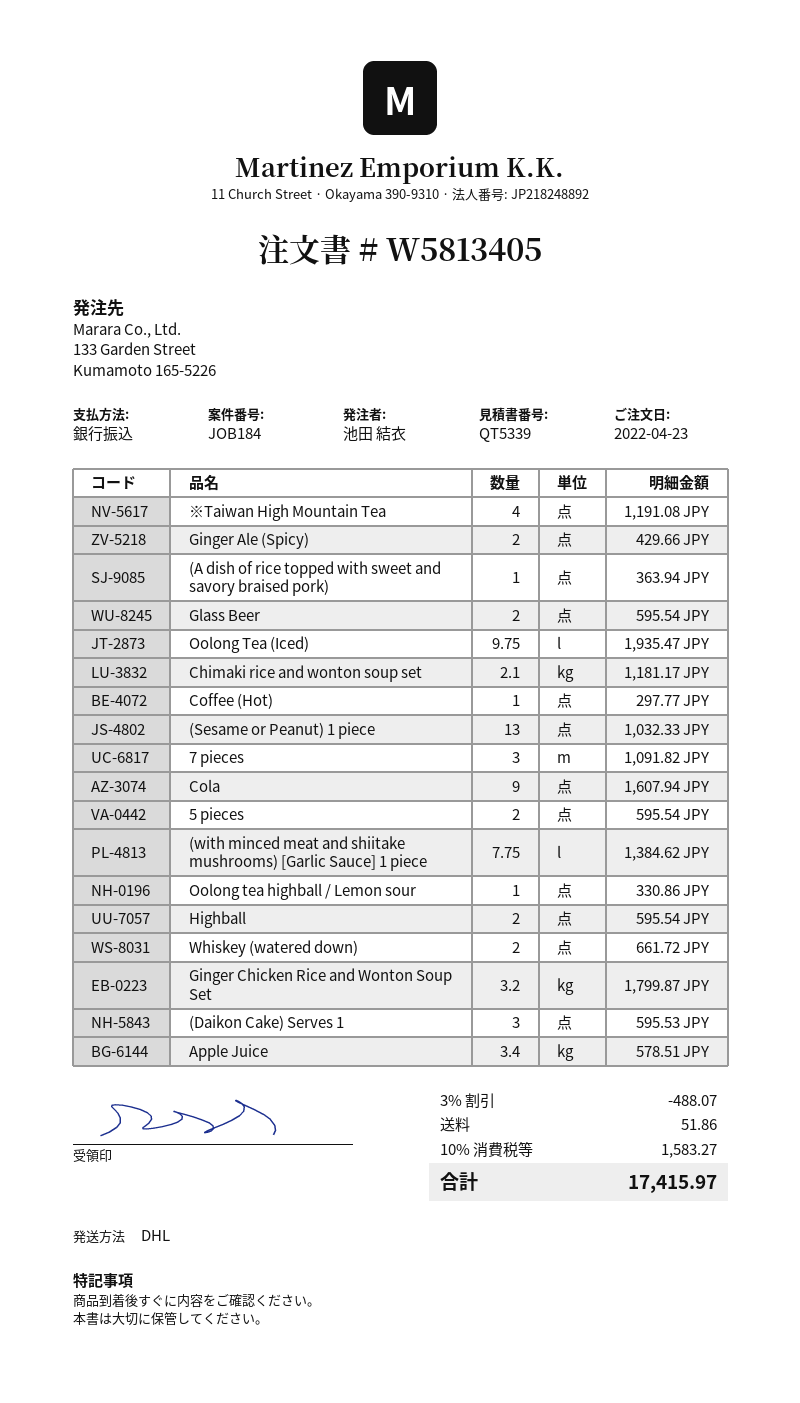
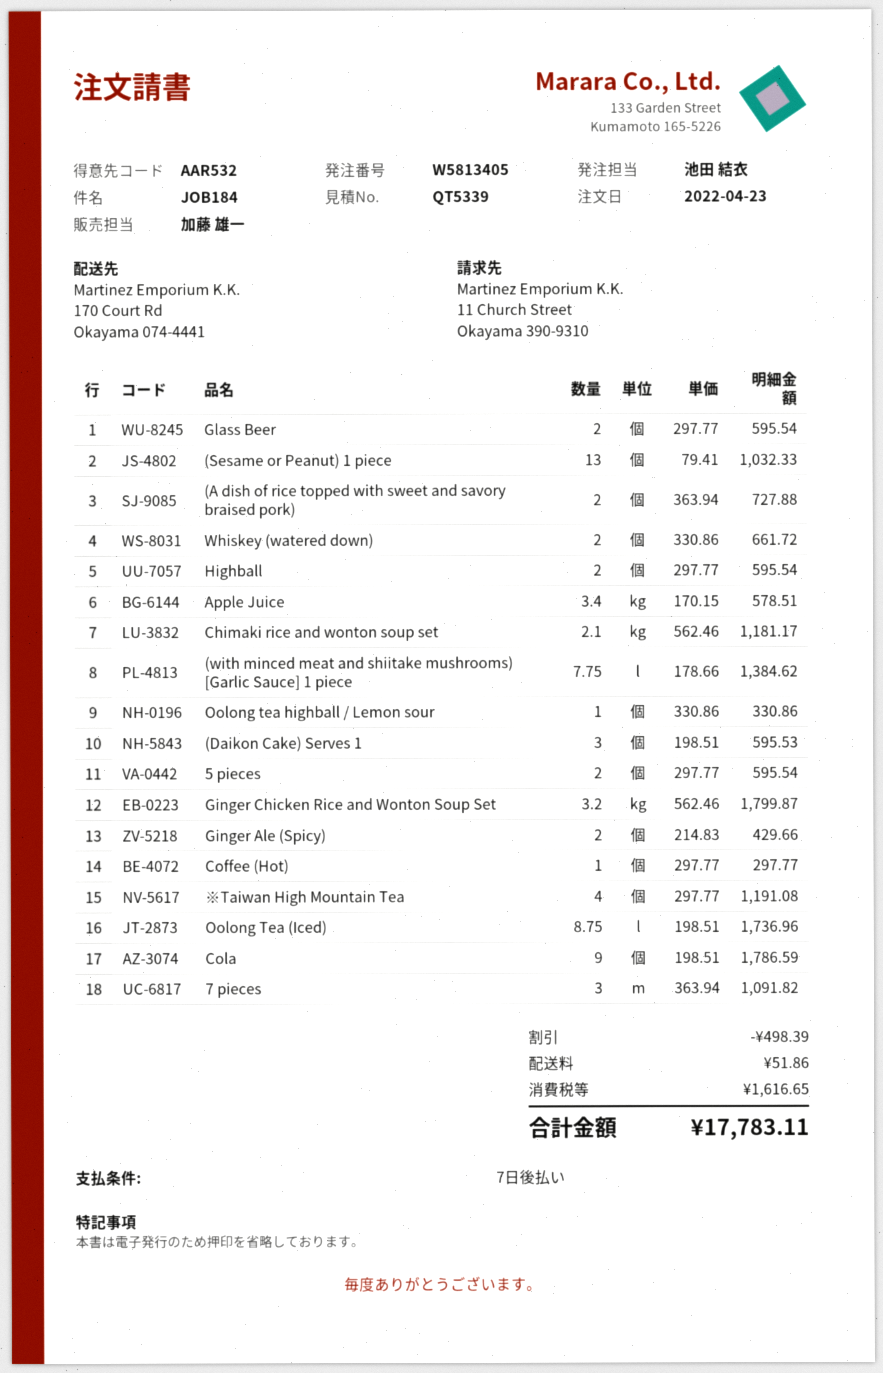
(A dish of rice topped with sweet and savory braised pork): 1 for 363.94 -> 2 for 727.88
Oolong Tea (Iced): 9.75 for 1935.47 -> 8.75 for 1736.96
Cola: 9 for 1607.94 -> 9 for 1786.59
discount: 488.07 -> 498.39
tax: 1583.27 -> 1616.65
total: 17415.97 -> 17783.11

